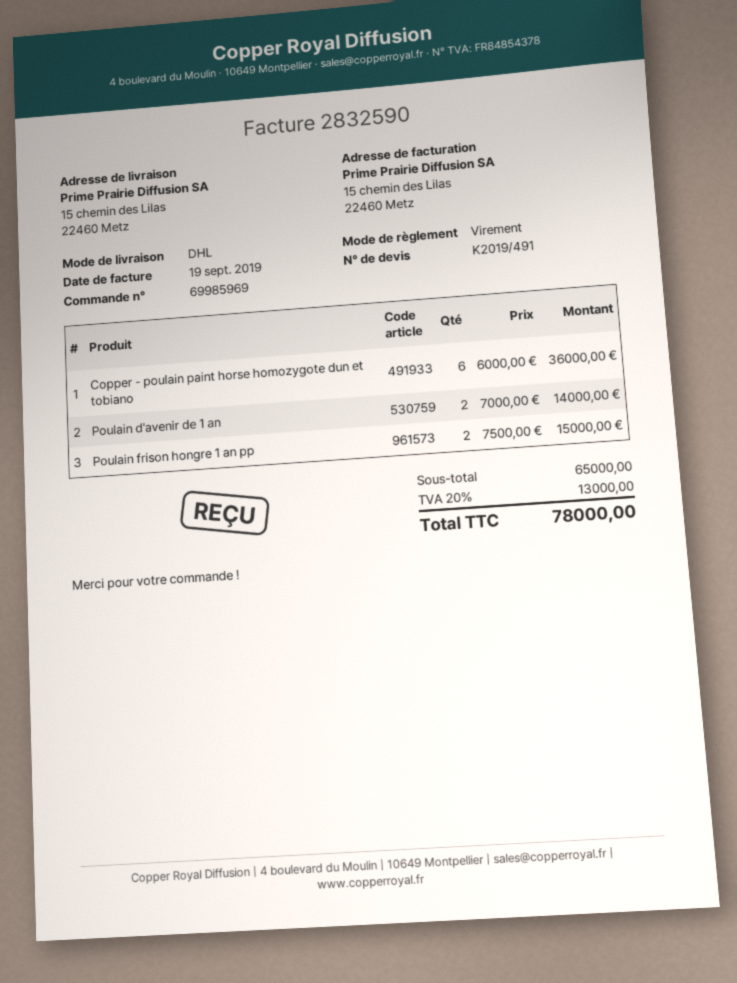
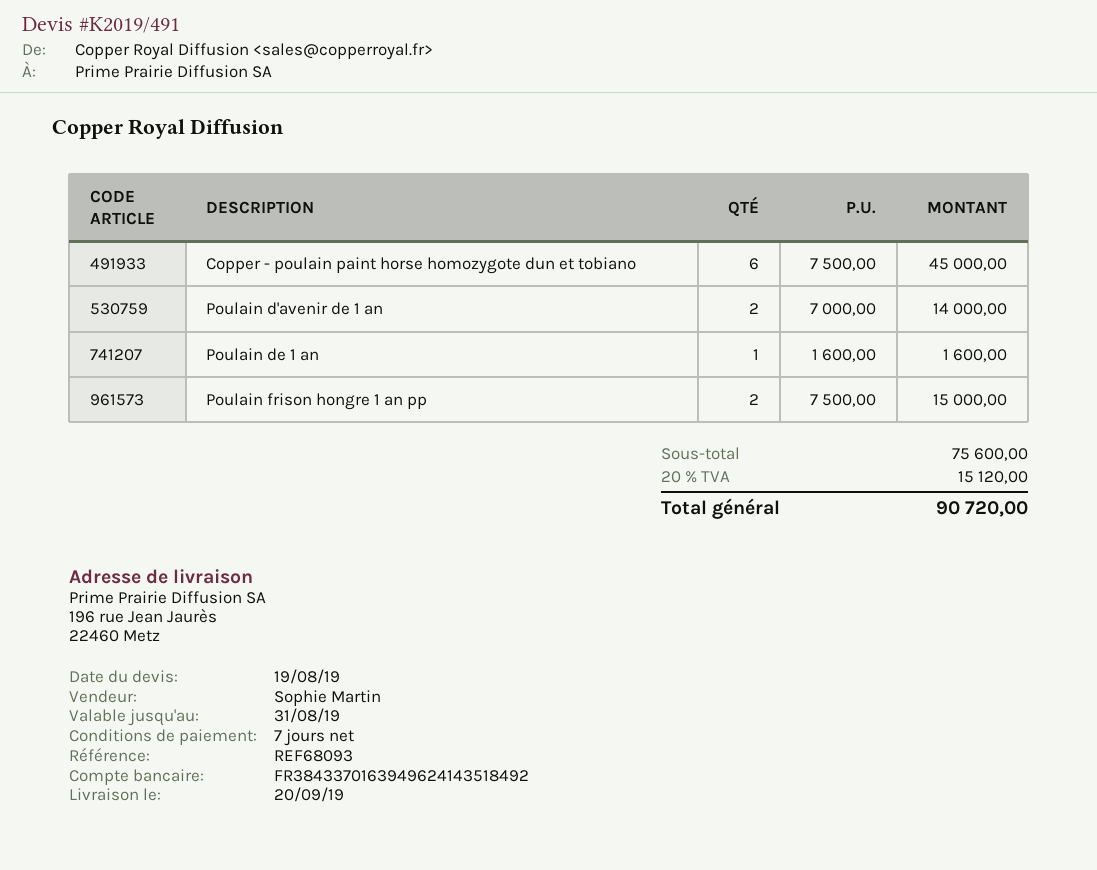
ship to: 15 chemin des Lilas, 22460 Metz -> 196 rue Jean Jaurès, 22460 Metz
Copper - poulain paint horse homozygote dun et tobiano: 6 x 6000.00 = 36000.00 -> 6 x 7500.00 = 45000.00
Poulain de 1 an: none -> 1 x 1600.00 = 1600.00
subtotal: 65000.00 -> 75600.00
tax: 20% = 13000.00 -> 20% = 15120.00
total: 78000.00 -> 90720.00

